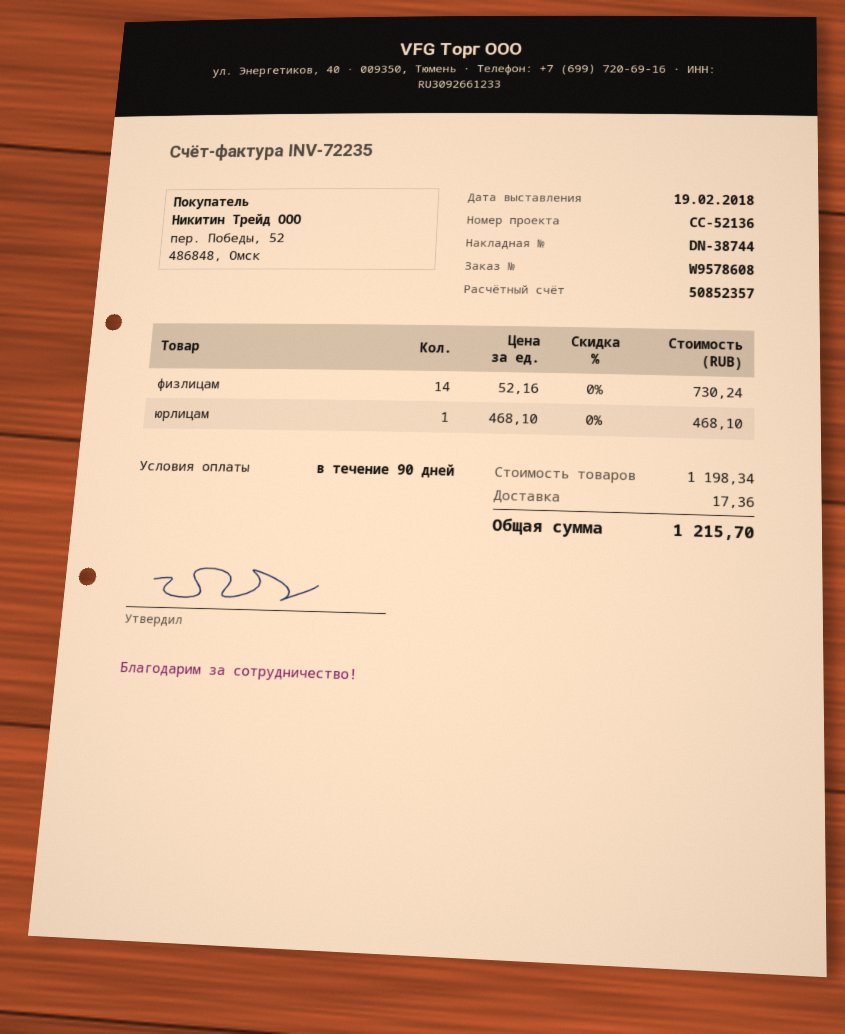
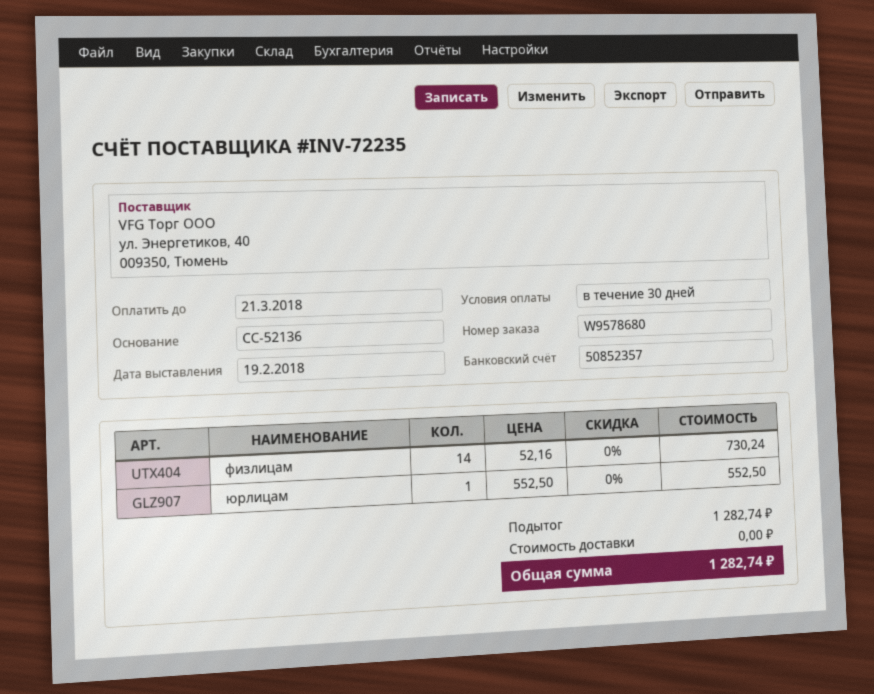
order number: W9578608 -> W9578680
payment terms: 90 days -> 30 days
юрлицам: 1 x 468.10 = 468.10 -> 1 x 552.50 = 552.50
subtotal: 1198.34 -> 1282.74
shipping: 17.36 -> 0.00
total: 1215.70 -> 1282.74

